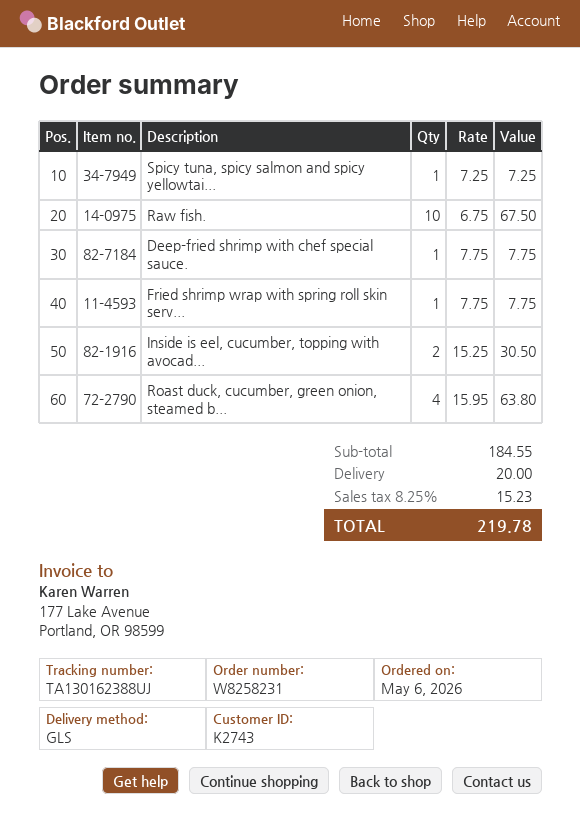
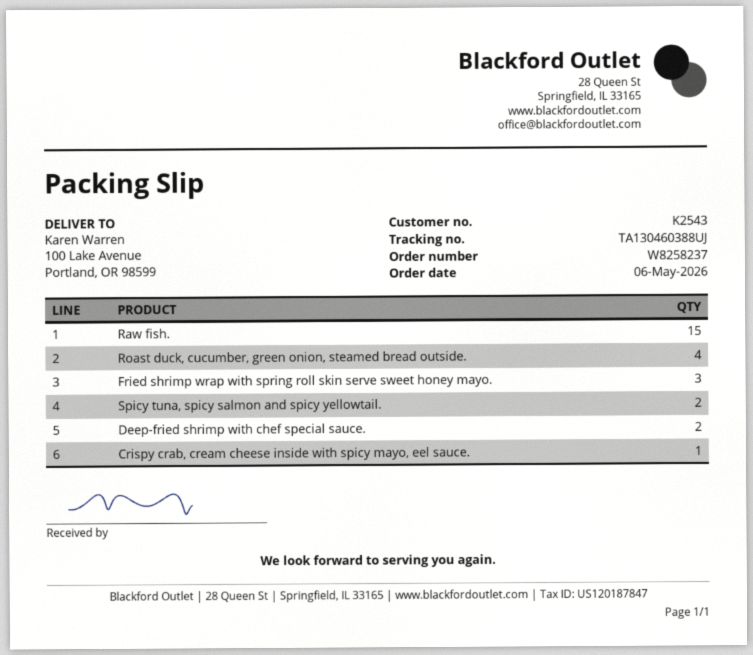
order number: W8258231 -> W8258237
customer number: K2743 -> K2543
tracking number: TA130162388UJ -> TA130460388UJ
Spicy tuna, spicy salmon and spicy yellowtai...: 1 -> 2
Raw fish.: 10 -> 15
Deep-fried shrimp with chef special sauce.: 1 -> 2
Fried shrimp wrap with spring roll skin serv...: 1 -> 3
Inside is eel, cucumber, topping with avocad...: 2 -> none
Crispy crab, cream cheese inside with spicy mayo, eel sauce.: none -> 1

